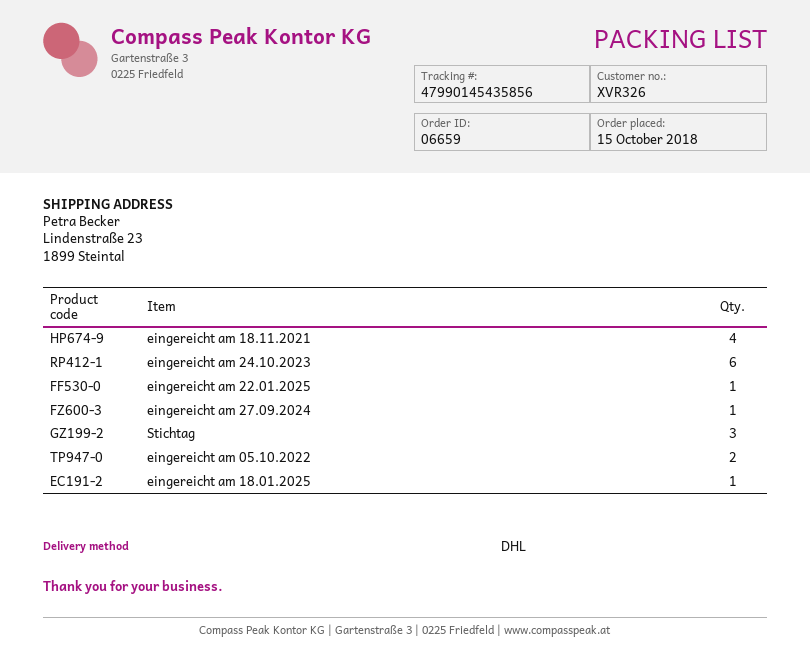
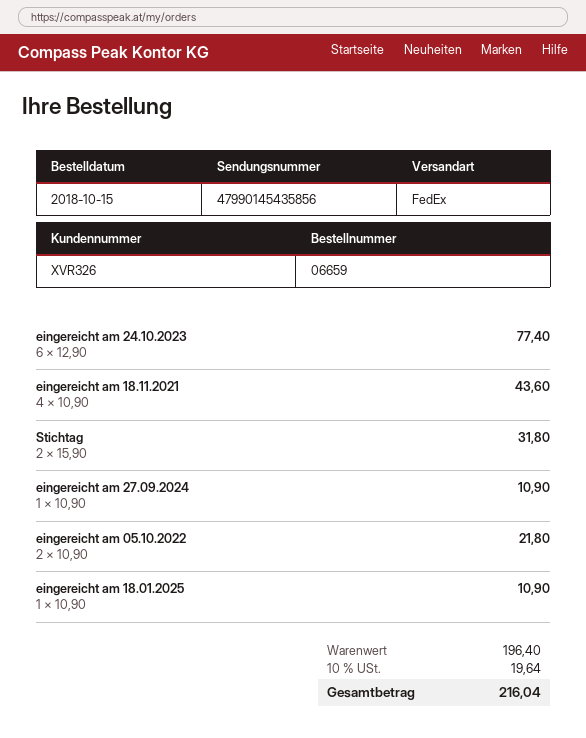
shipping method: DHL -> FedEx
eingereicht am 22.01.2025: 1 -> none
Stichtag: 3 -> 2

